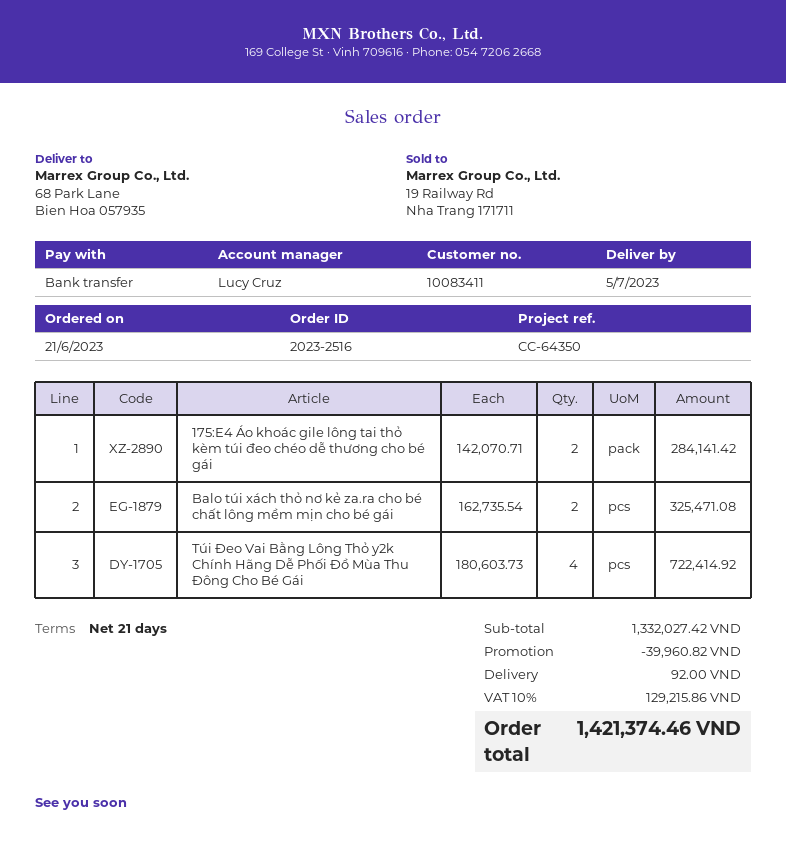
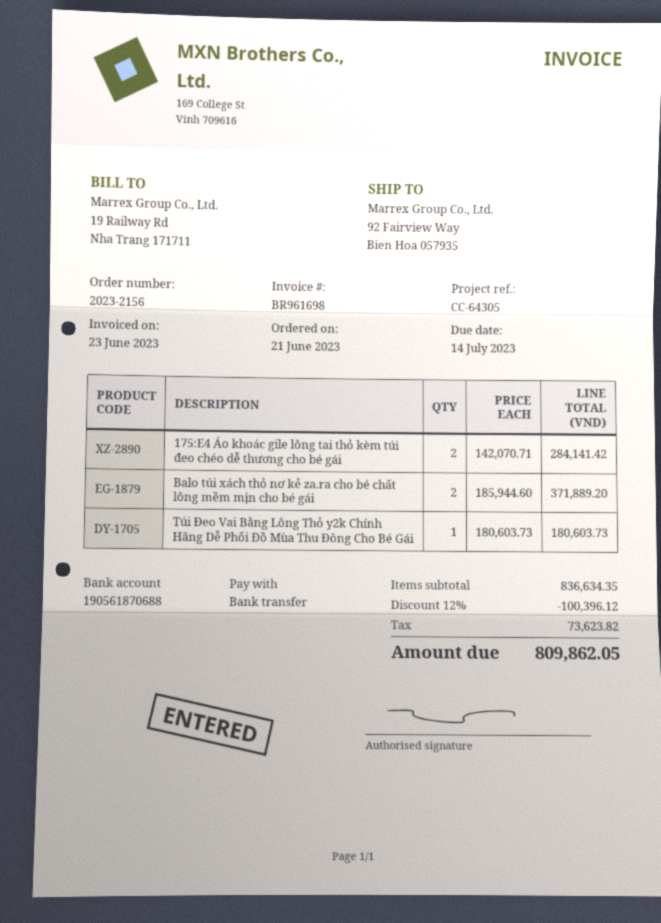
order number: 2023-2516 -> 2023-2156
reference: CC-64350 -> CC-64305
ship to: 68 Park Lane, Bien Hoa 057935 -> 92 Fairview Way, Bien Hoa 057935
Balo túi xách thỏ nơ kẻ za.ra cho bé chất lông mềm mịn cho bé gái: 2 x 162735.54 = 325471.08 -> 2 x 185944.60 = 371889.20
Túi Đeo Vai Bằng Lông Thỏ y2k Chính Hãng Dễ Phối Đồ Mùa Thu Đông Cho Bé Gái: 4 x 180603.73 = 722414.92 -> 1 x 180603.73 = 180603.73
subtotal: 1332027.42 -> 836634.35
discount: 39960.82 -> 100396.12
shipping: 92.00 -> none
tax: 129215.86 -> 73623.82
total: 1421374.46 -> 809862.05

